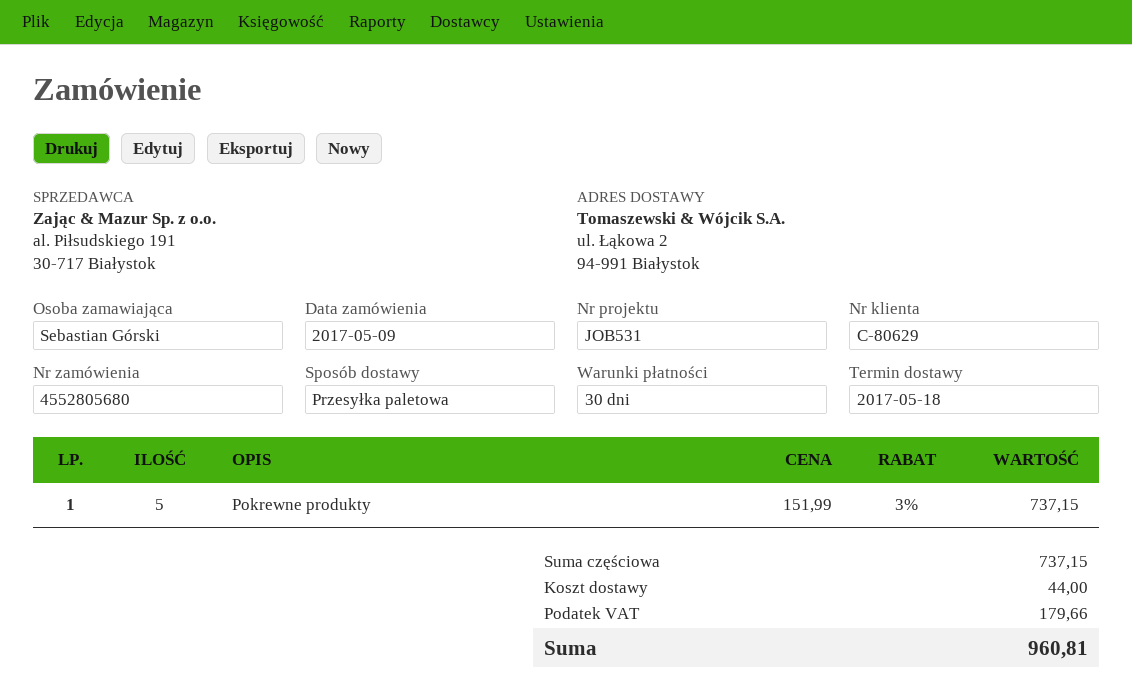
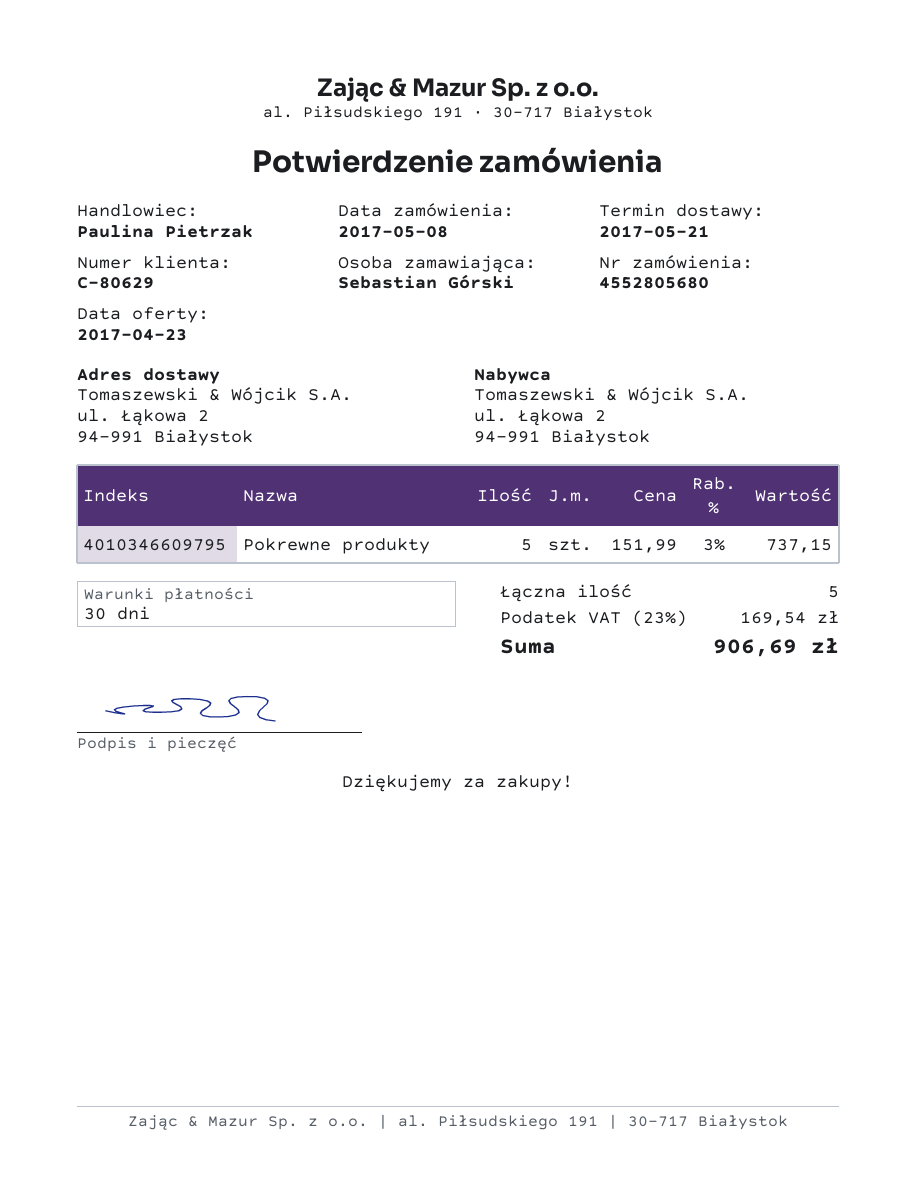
order date: 2017-05-09 -> 2017-05-08
delivery date: 2017-05-18 -> 2017-05-21
shipping: 44.00 -> none
tax: 179.66 -> 169.54
total: 960.81 -> 906.69

